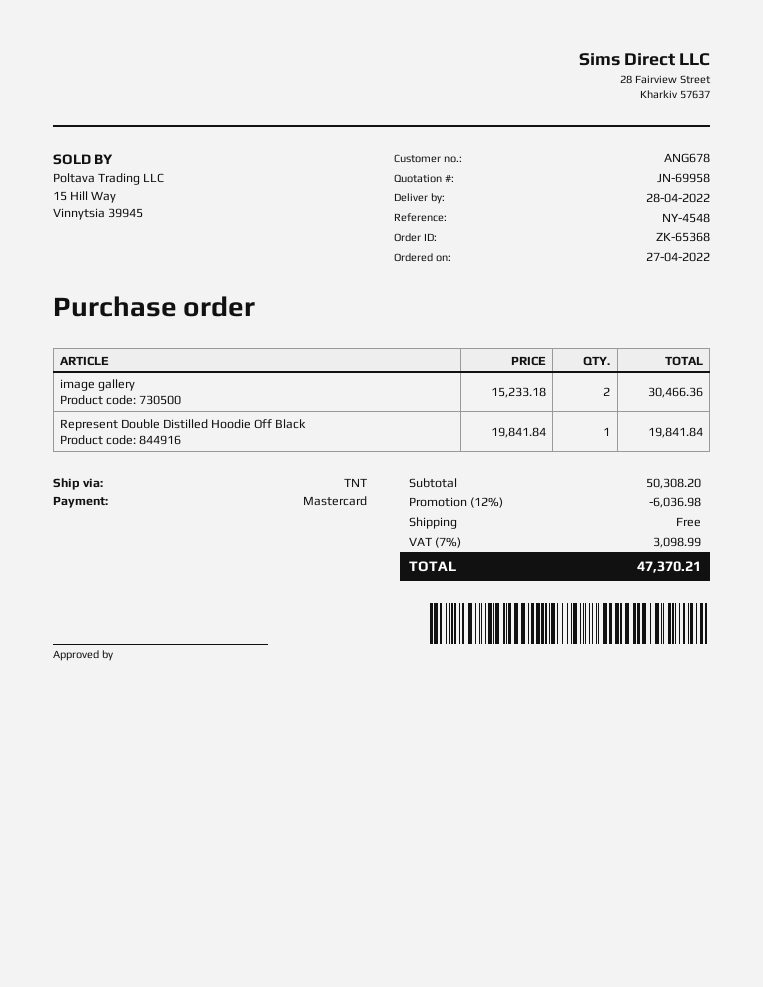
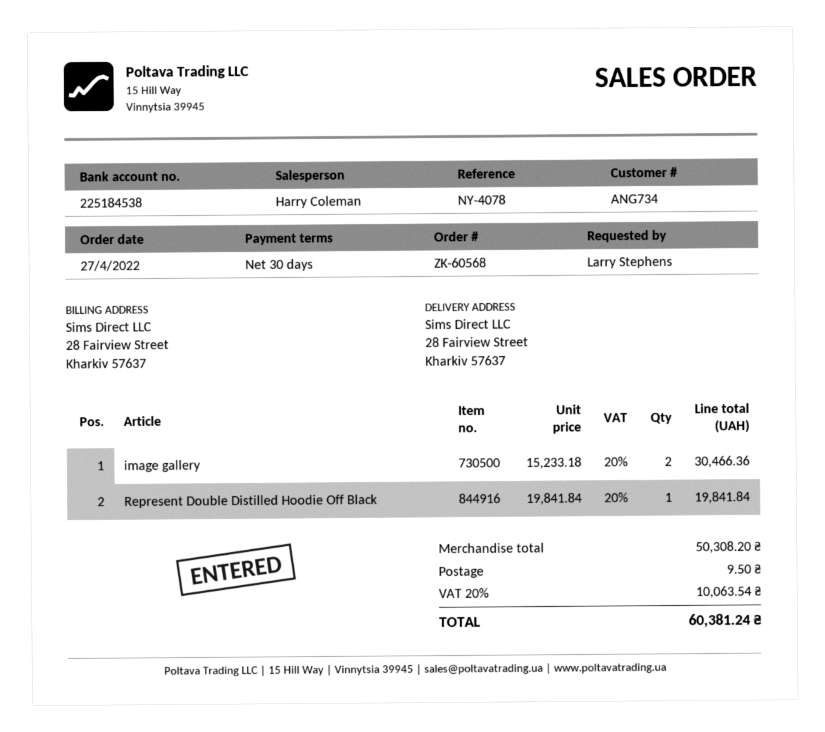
order number: ZK-65368 -> ZK-60568
customer number: ANG678 -> ANG734
reference: NY-4548 -> NY-4078
discount: 12% = 6036.98 -> none
shipping: 0.00 -> 9.50
tax: 7% = 3098.99 -> 20% = 10063.54
total: 47370.21 -> 60381.24

